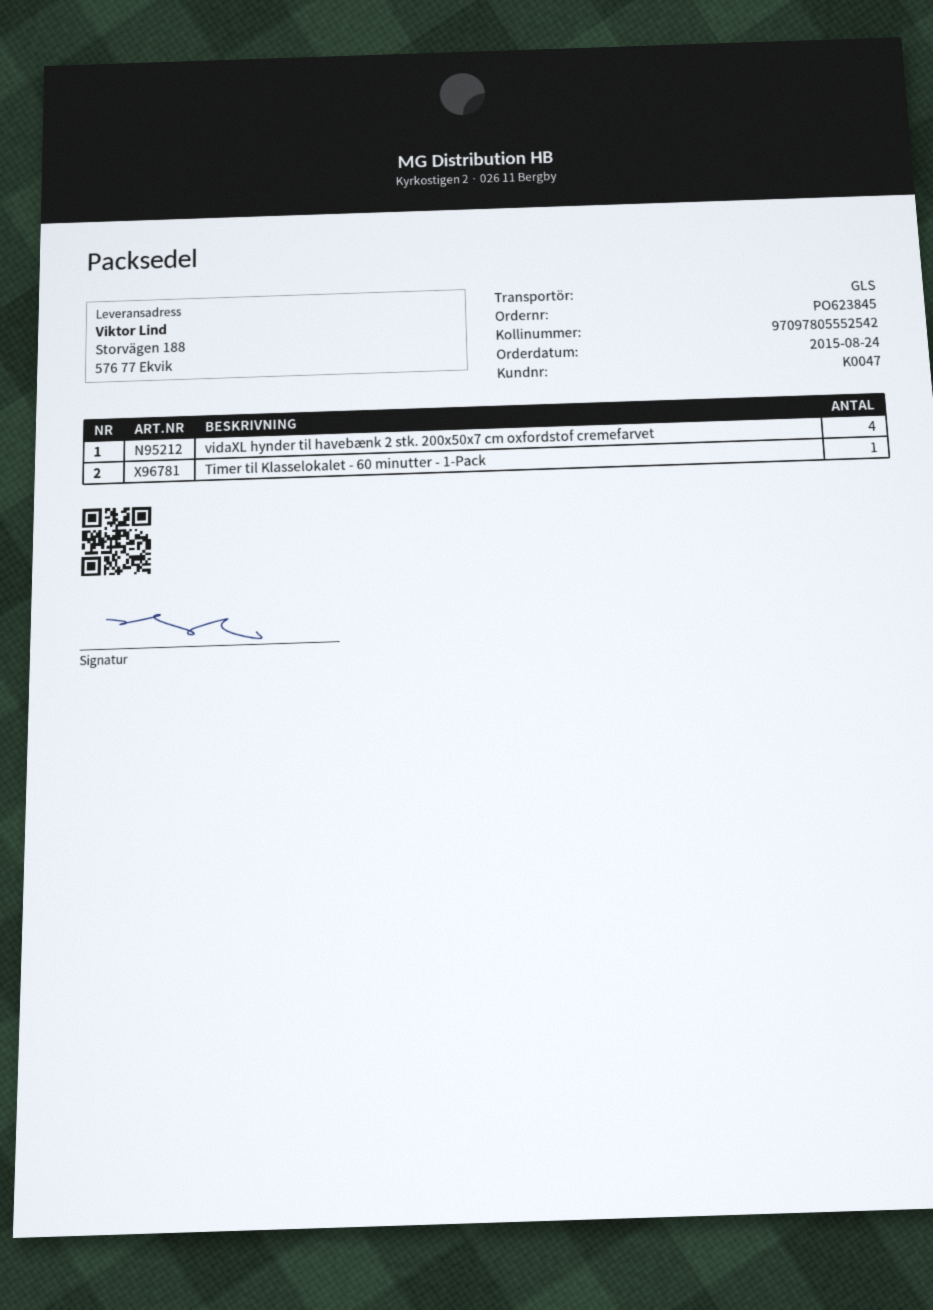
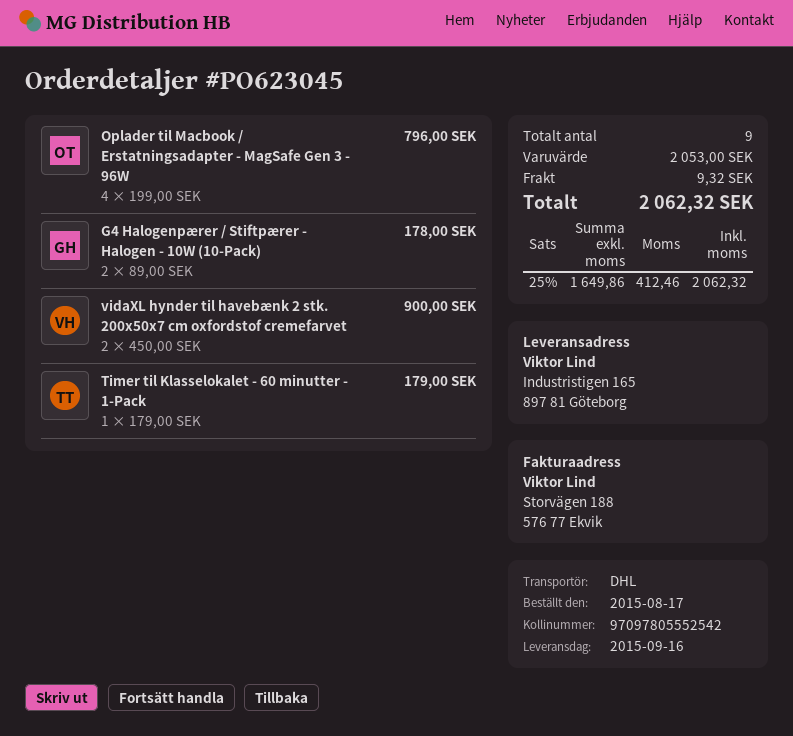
order number: PO623845 -> PO623045
order date: 2015-08-24 -> 2015-08-17
shipping method: GLS -> DHL
ship to: Storvägen 188, 576 77 Ekvik -> Industristigen 165, 897 81 Göteborg
vidaXL hynder til havebænk 2 stk. 200x50x7 cm oxfordstof cremefarvet: 4 -> 2
Oplader til Macbook / Erstatningsadapter - MagSafe Gen 3 - 96W: none -> 4
G4 Halogenpærer / Stiftpærer - Halogen - 10W (10-Pack): none -> 2

